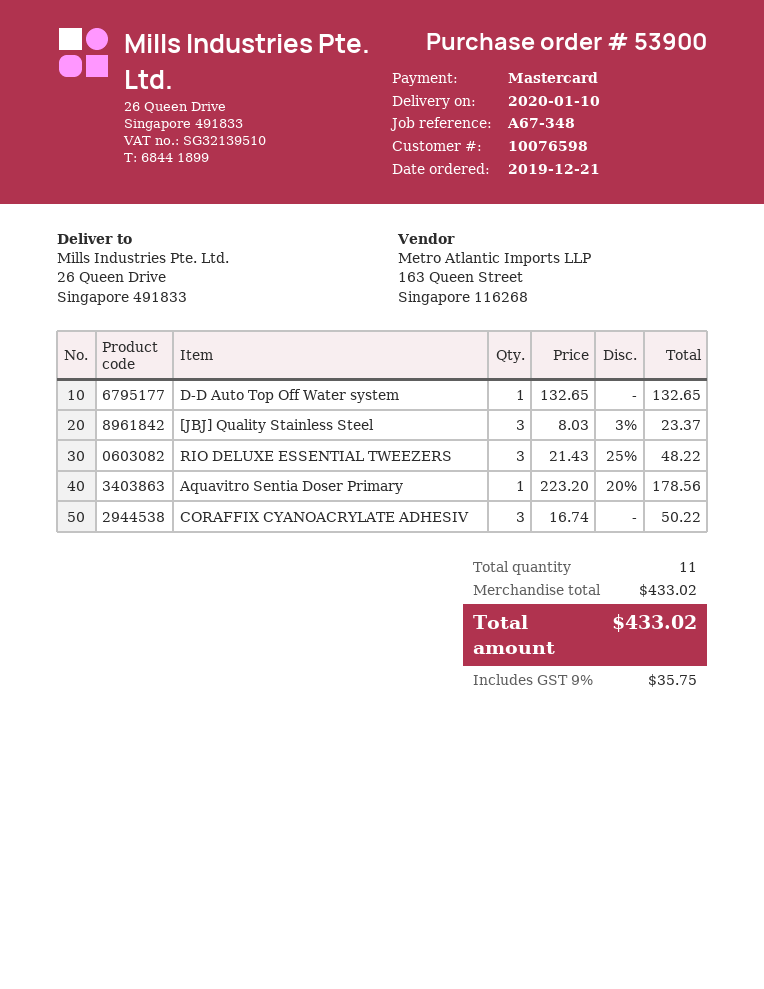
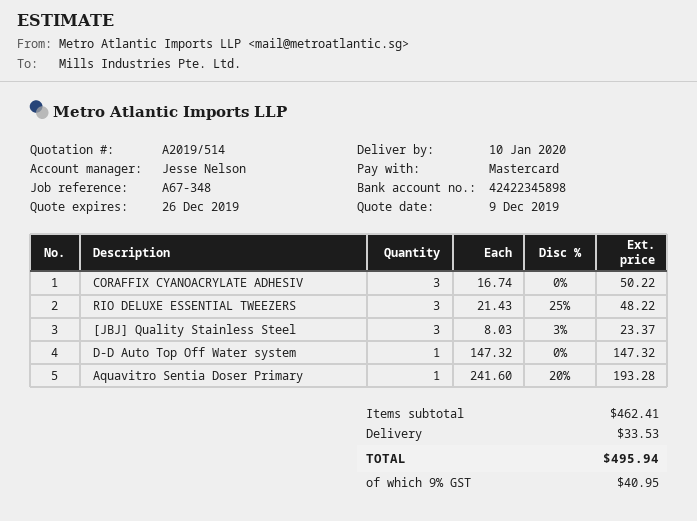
D-D Auto Top Off Water system: 1 x 132.65 = 132.65 -> 1 x 147.32 = 147.32
Aquavitro Sentia Doser Primary: 1 x 223.20 - 20% = 178.56 -> 1 x 241.60 - 20% = 193.28
subtotal: 433.02 -> 462.41
shipping: none -> 33.53
tax: 9% = 35.75 -> 9% = 40.95
total: 433.02 -> 495.94

